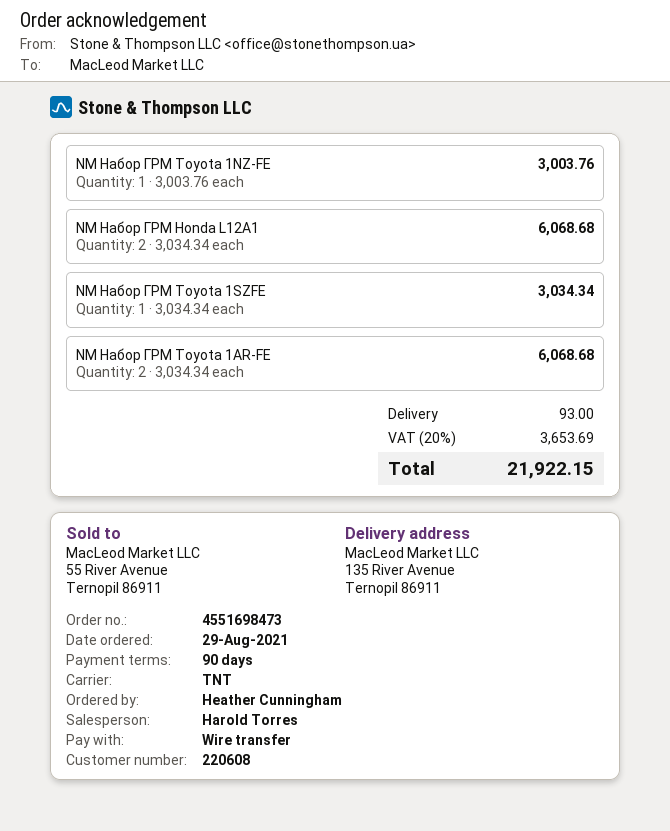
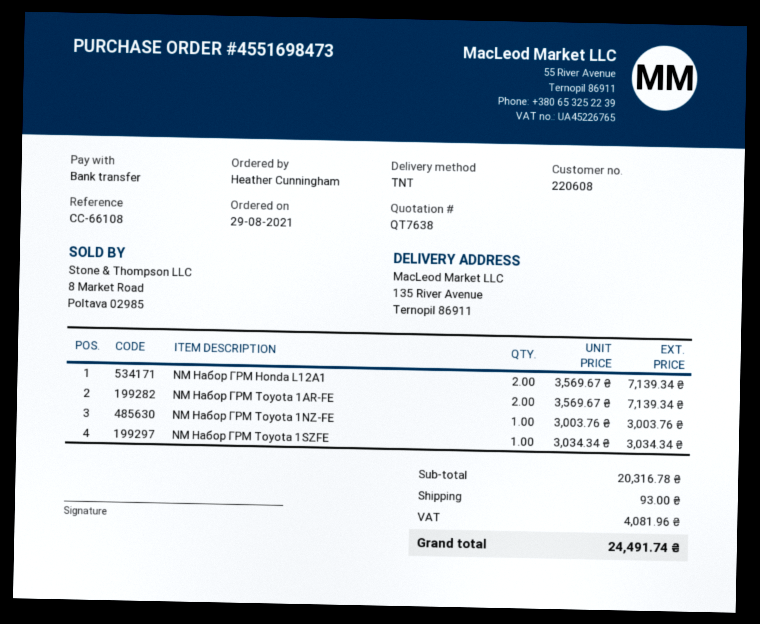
NM Набор ГРМ Honda L12A1: 2 x 3034.34 = 6068.68 -> 2 x 3569.67 = 7139.34
NM Набор ГРМ Toyota 1AR-FE: 2 x 3034.34 = 6068.68 -> 2 x 3569.67 = 7139.34
tax: 3653.69 -> 4081.96
total: 21922.15 -> 24491.74

